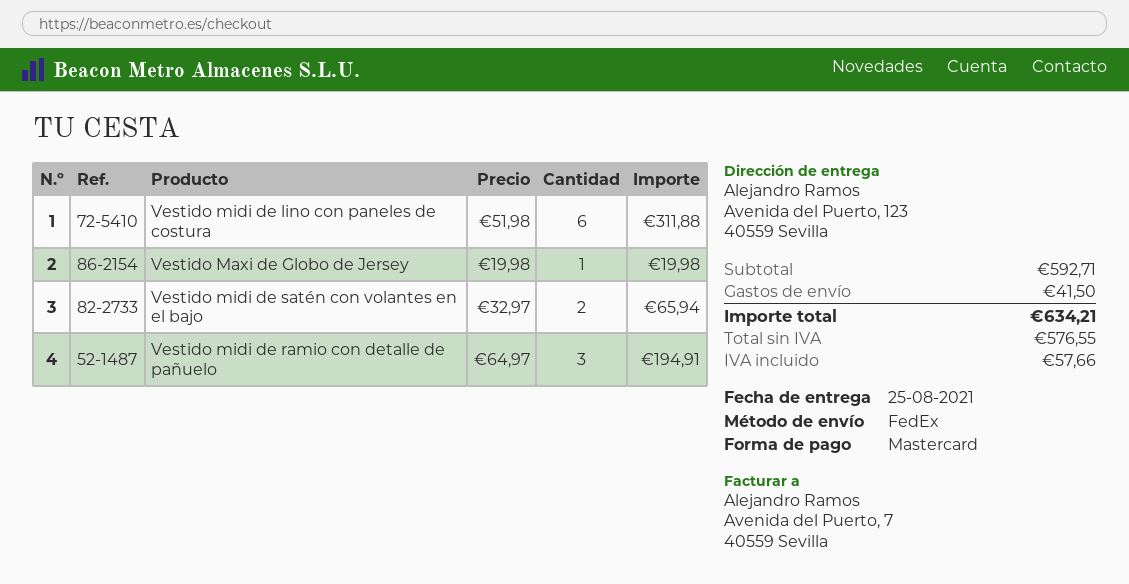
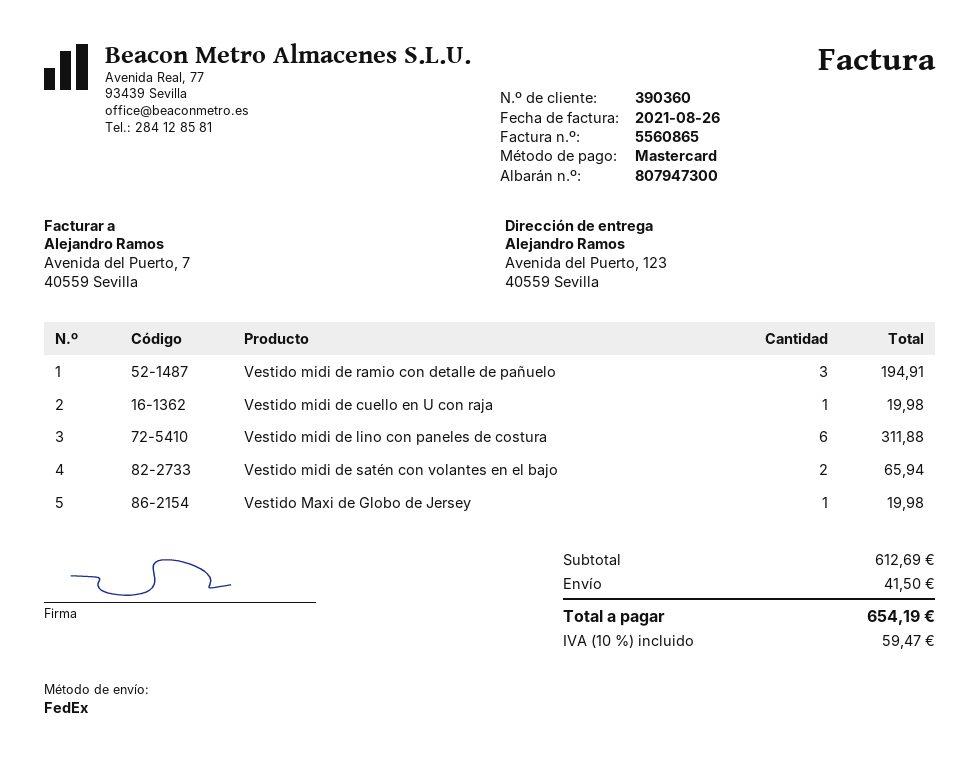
Vestido midi de cuello en U con raja: none -> 1 for 19.98
subtotal: 592.71 -> 612.69
tax: 57.66 -> 59.47
total: 634.21 -> 654.19

